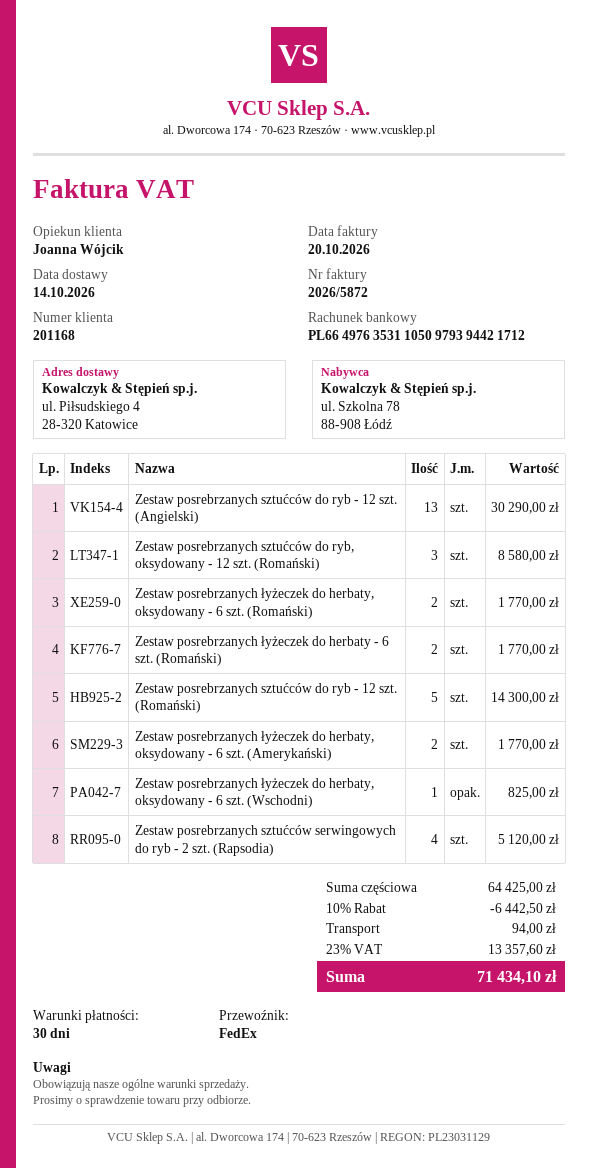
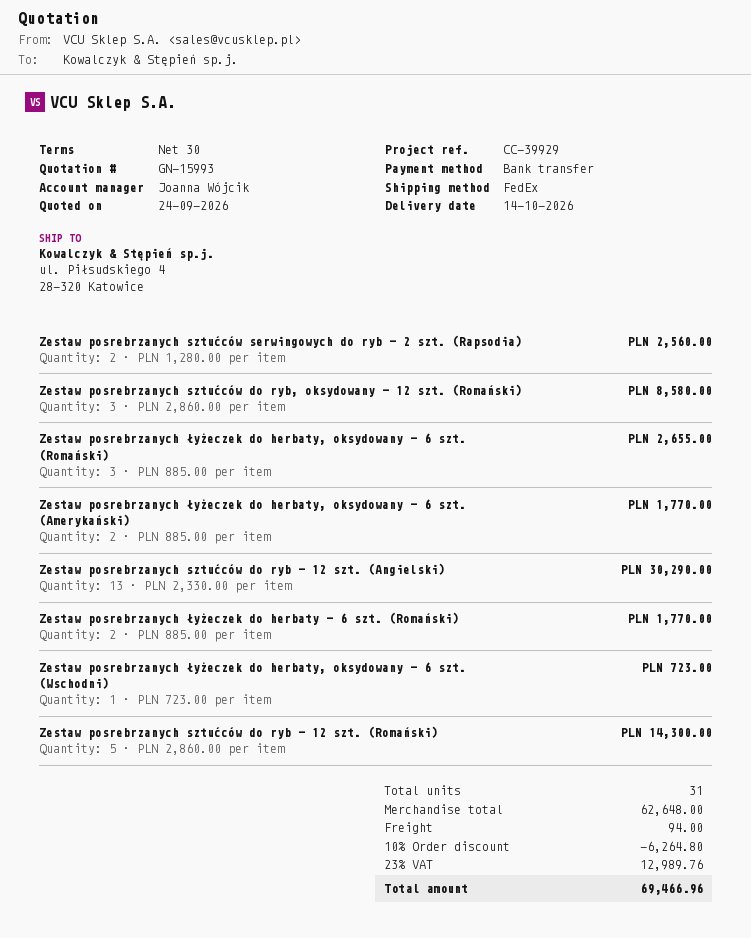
Zestaw posrebrzanych łyżeczek do herbaty, oksydowany - 6 szt. (Romański): 2 for 1770.00 -> 3 for 2655.00
Zestaw posrebrzanych łyżeczek do herbaty, oksydowany - 6 szt. (Wschodni): 1 for 825.00 -> 1 for 723.00
Zestaw posrebrzanych sztućców serwingowych do ryb - 2 szt. (Rapsodia): 4 for 5120.00 -> 2 for 2560.00
subtotal: 64425.00 -> 62648.00
discount: 10% = 6442.50 -> 10% = 6264.80
tax: 23% = 13357.60 -> 23% = 12989.76
total: 71434.10 -> 69466.96

